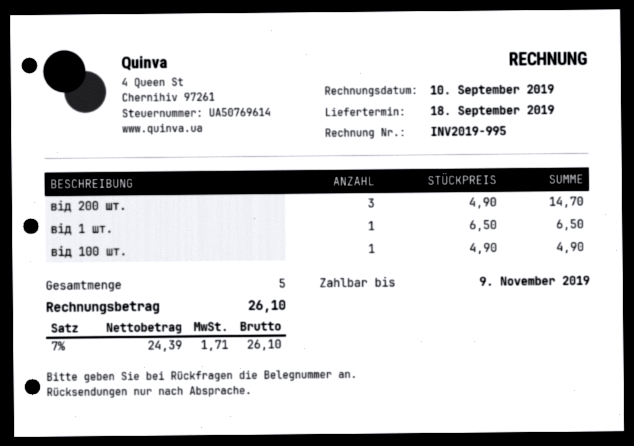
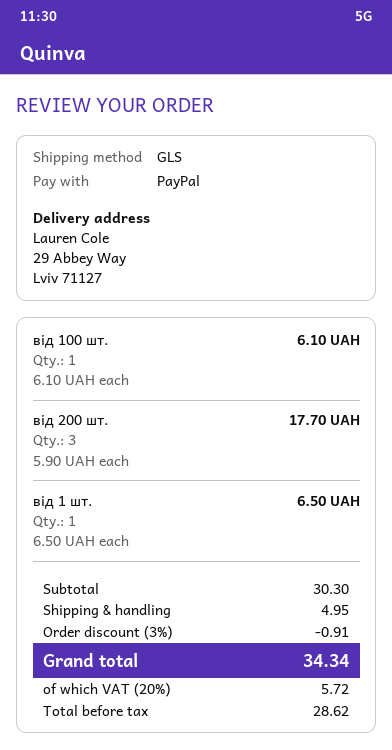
від 200 шт.: 3 x 4.90 = 14.70 -> 3 x 5.90 = 17.70
від 100 шт.: 1 x 4.90 = 4.90 -> 1 x 6.10 = 6.10
discount: none -> 3% = 0.91
shipping: none -> 4.95
net: 24.39 -> 28.62
tax: 7% = 1.71 -> 20% = 5.72
total: 26.10 -> 34.34

